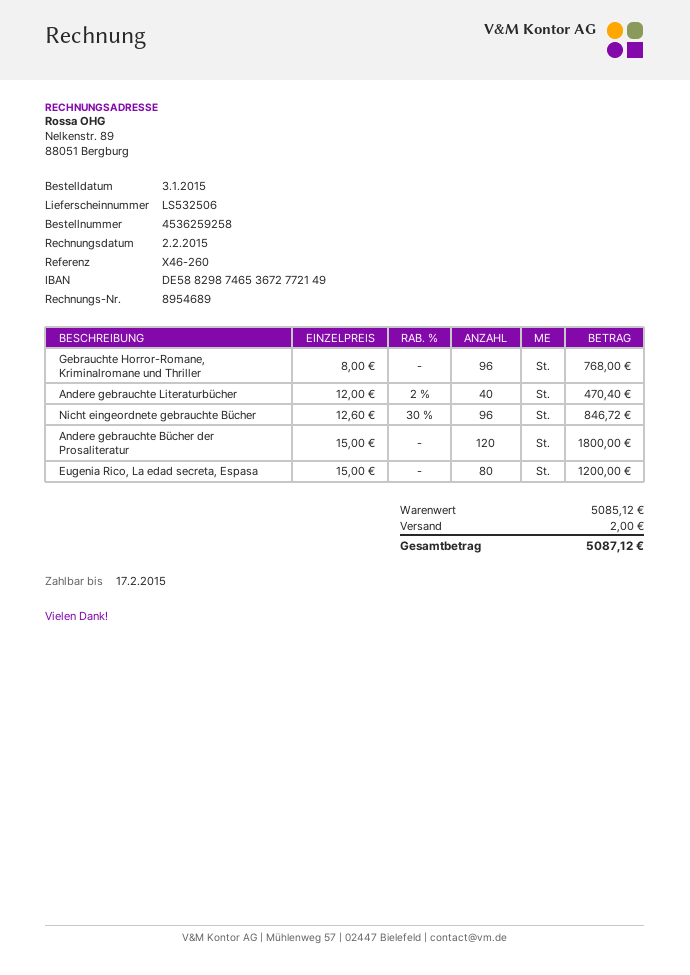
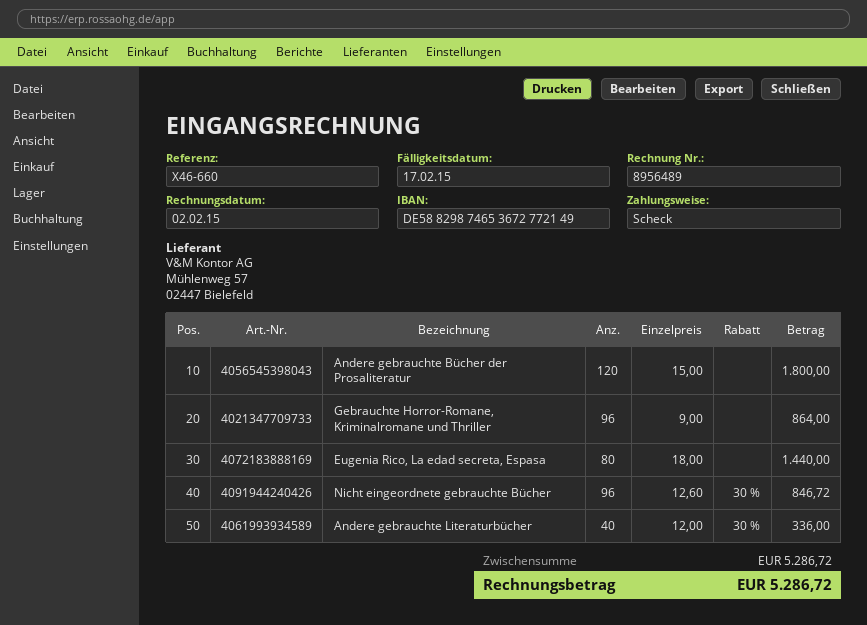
invoice number: 8954689 -> 8956489
reference: X46-260 -> X46-660
Gebrauchte Horror-Romane, Kriminalromane und Thriller: 96 x 8.00 = 768.00 -> 96 x 9.00 = 864.00
Andere gebrauchte Literaturbücher: 40 x 12.00 - 2% = 470.40 -> 40 x 12.00 - 30% = 336.00
Eugenia Rico, La edad secreta, Espasa: 80 x 15.00 = 1200.00 -> 80 x 18.00 = 1440.00
subtotal: 5085.12 -> 5286.72
shipping: 2.00 -> none
total: 5087.12 -> 5286.72

